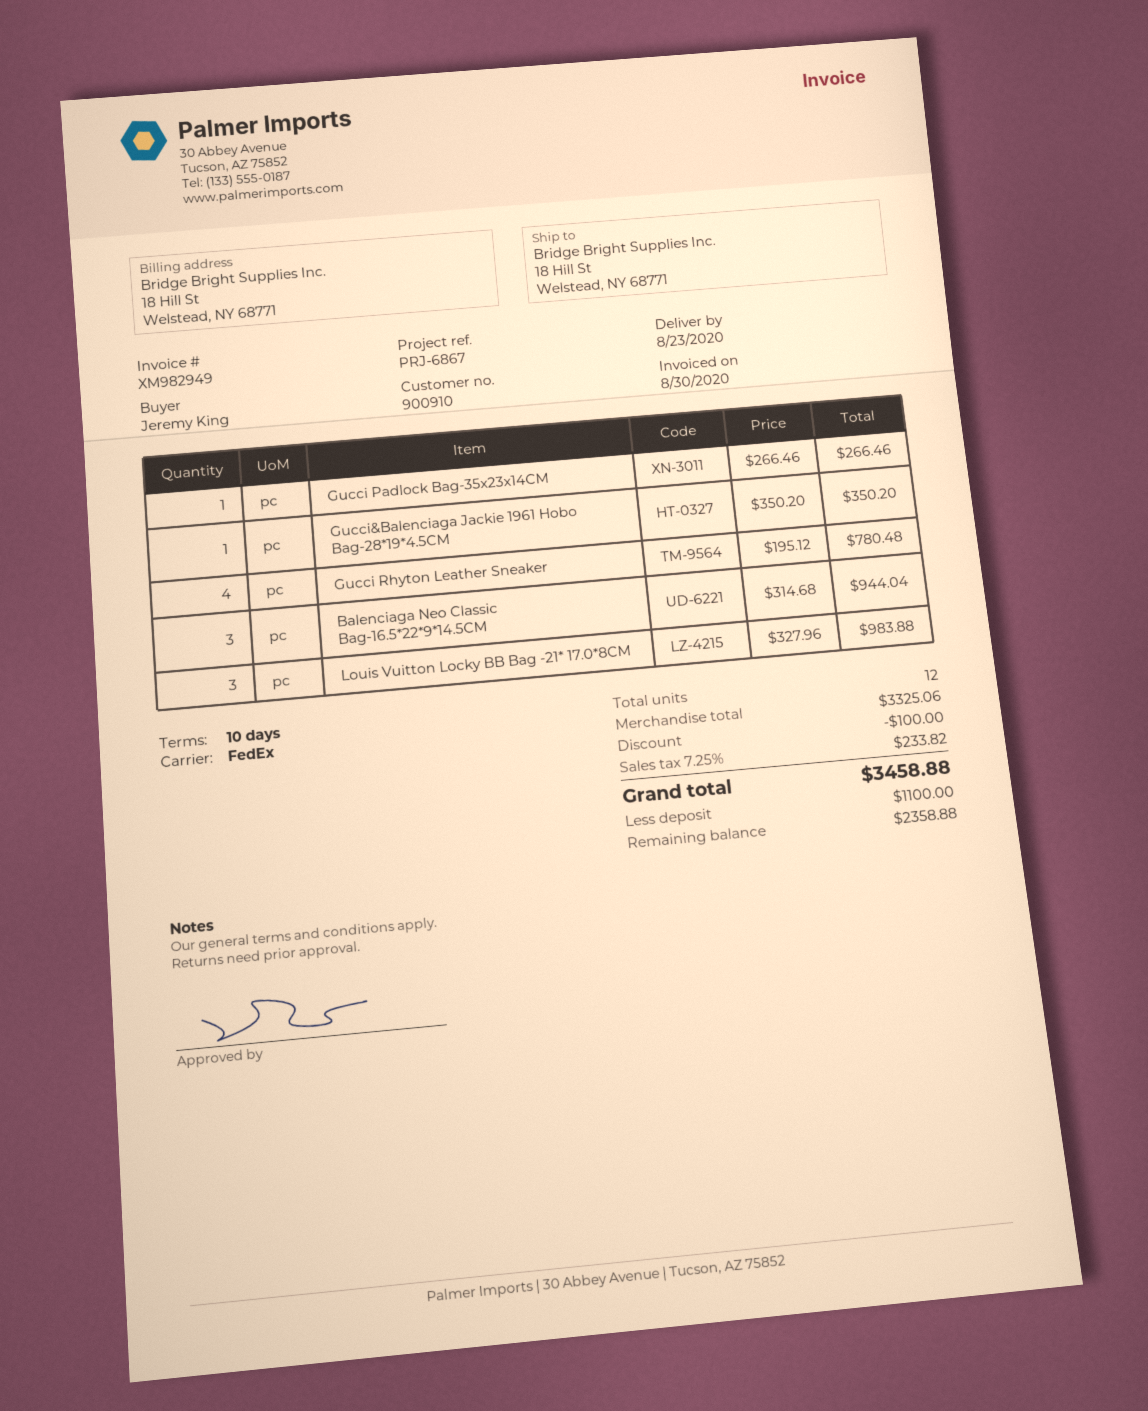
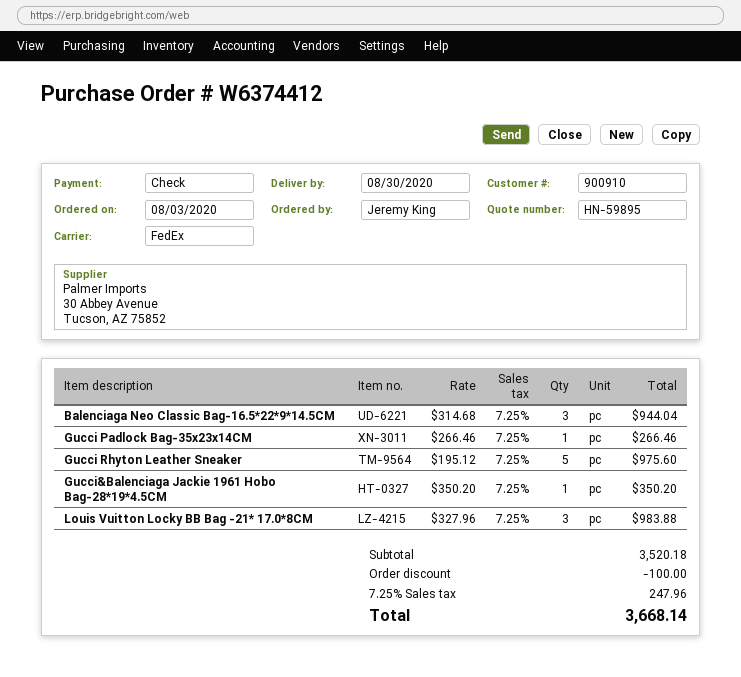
delivery date: 2020-08-23 -> 2020-08-30
Gucci Rhyton Leather Sneaker: 4 x 195.12 = 780.48 -> 5 x 195.12 = 975.60
subtotal: 3325.06 -> 3520.18
tax: 7.25% = 233.82 -> 7.25% = 247.96
total: 3458.88 -> 3668.14

